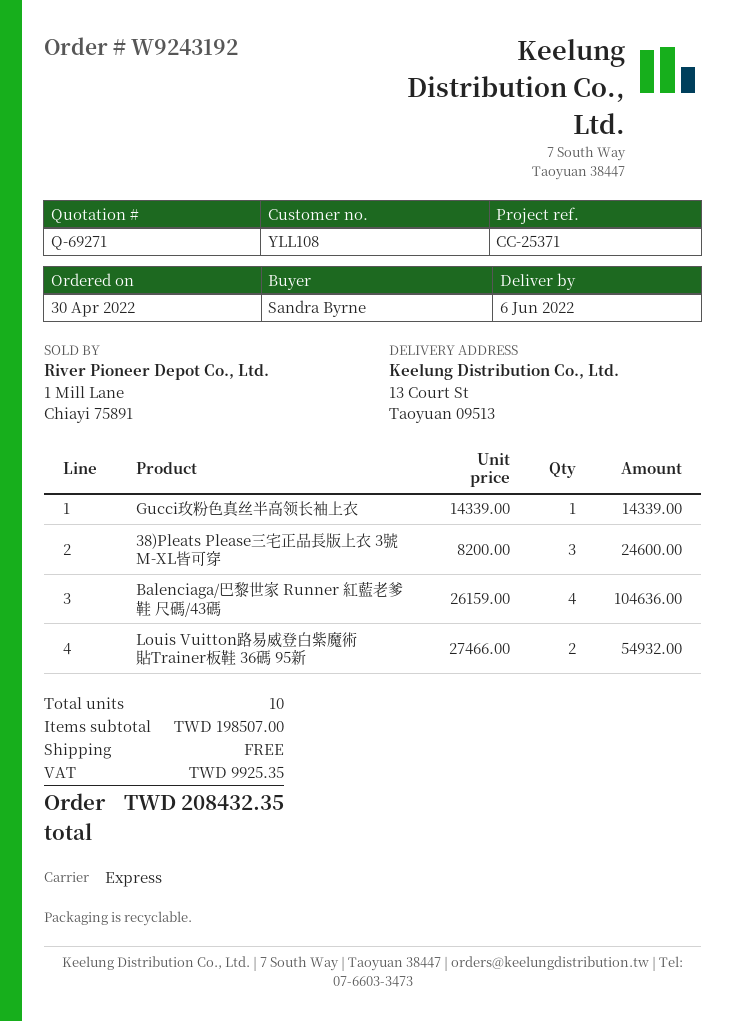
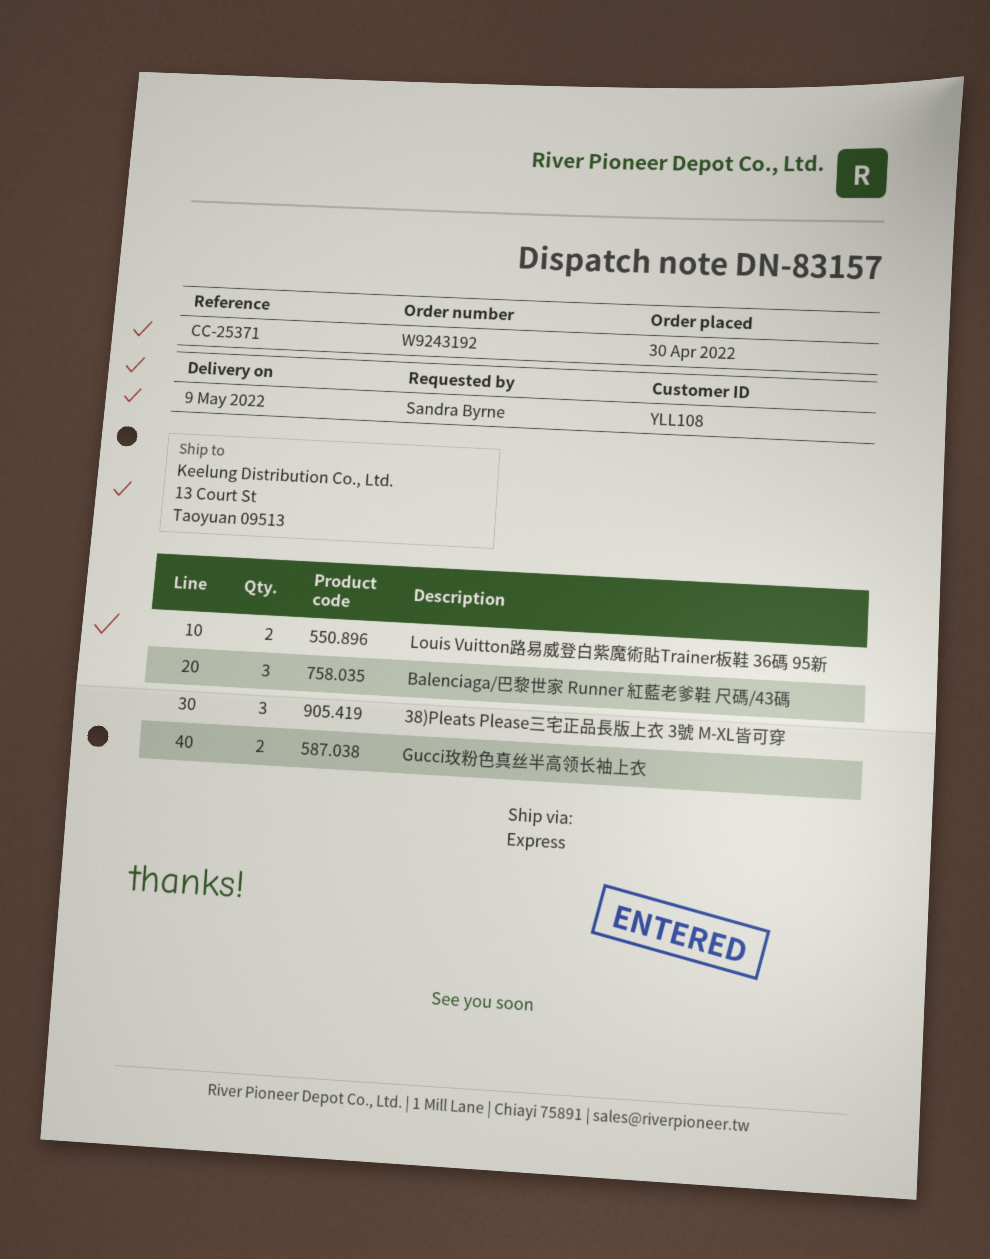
delivery date: 2022-06-06 -> 2022-05-09
Gucci玫粉色真丝半高领长袖上衣: 1 -> 2
Balenciaga/巴黎世家 Runner 紅藍老爹鞋 尺碼/43碼: 4 -> 3

